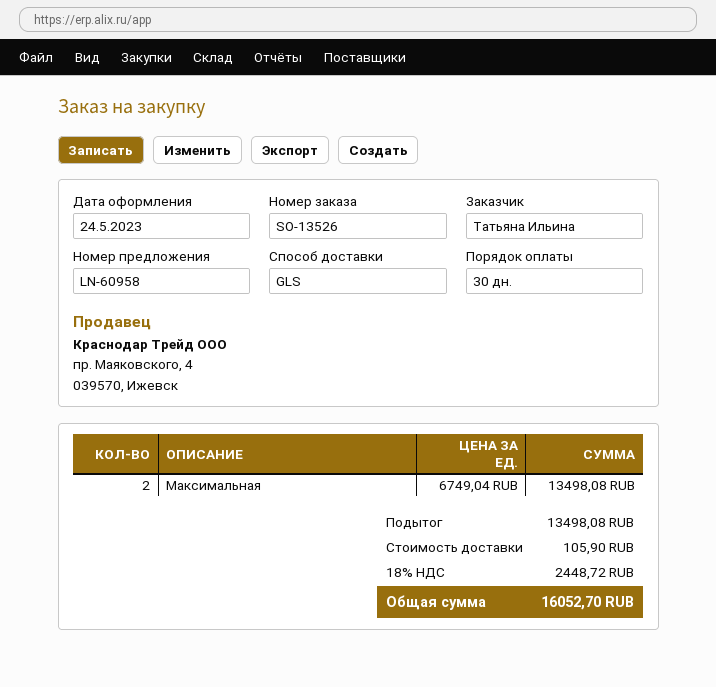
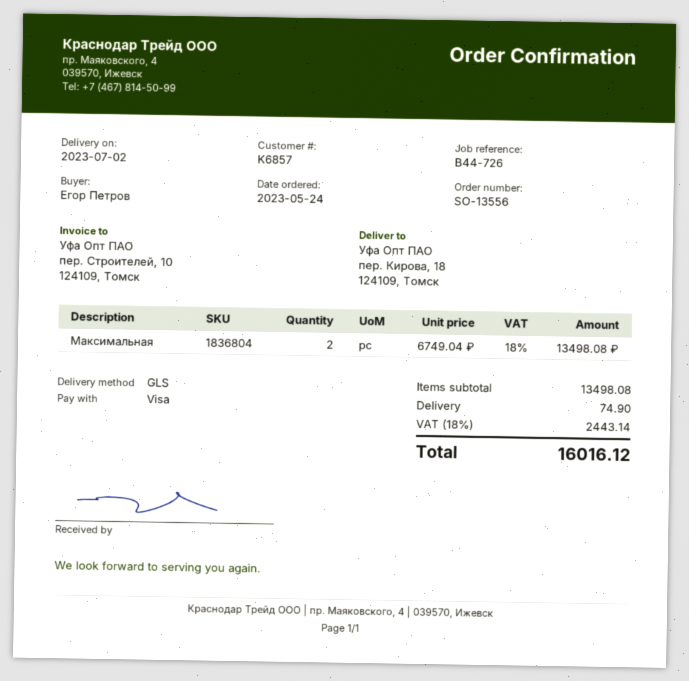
order number: SO-13526 -> SO-13556
ordered by: Татьяна Ильина -> Егор Петров
shipping: 105.90 -> 74.90
tax: 18% = 2448.72 -> 18% = 2443.14
total: 16052.70 -> 16016.12

